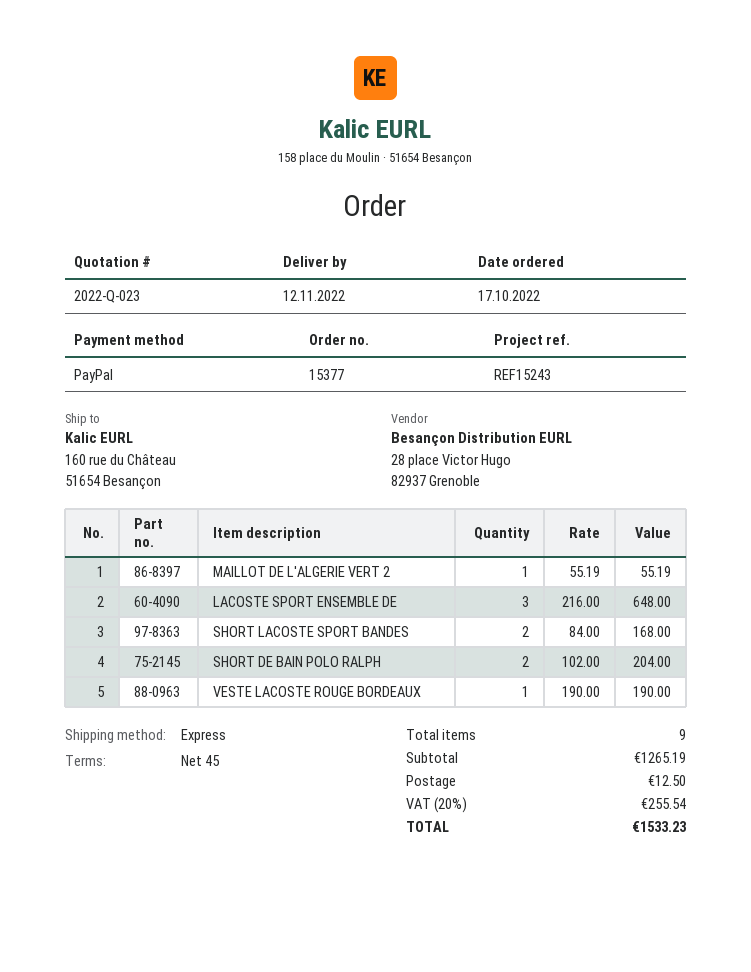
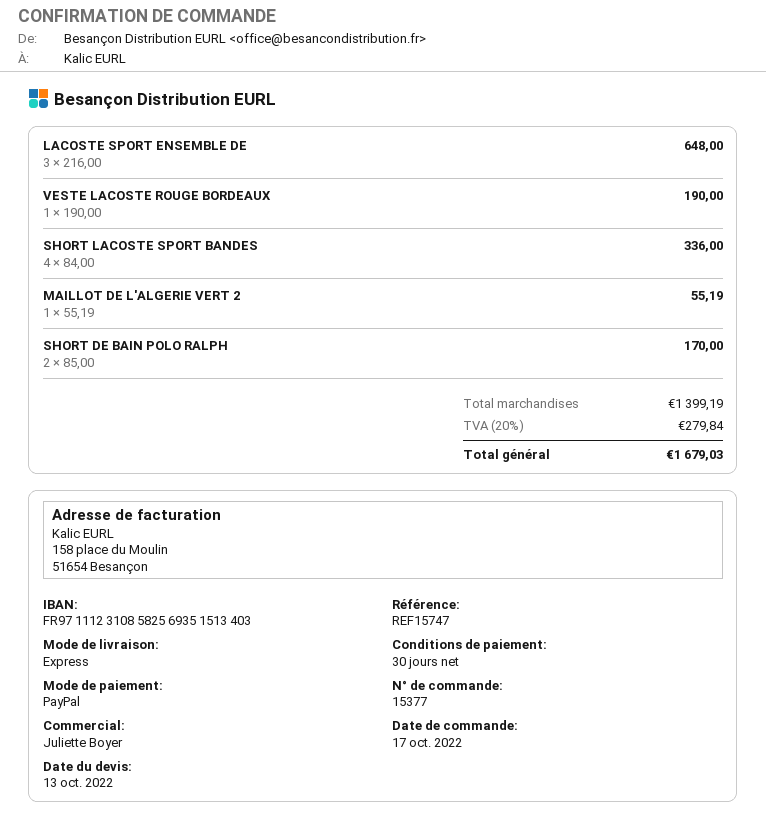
payment terms: 45 days -> 30 days
reference: REF15243 -> REF15747
SHORT LACOSTE SPORT BANDES: 2 x 84.00 = 168.00 -> 4 x 84.00 = 336.00
SHORT DE BAIN POLO RALPH: 2 x 102.00 = 204.00 -> 2 x 85.00 = 170.00
subtotal: 1265.19 -> 1399.19
shipping: 12.50 -> none
tax: 20% = 255.54 -> 20% = 279.84
total: 1533.23 -> 1679.03

